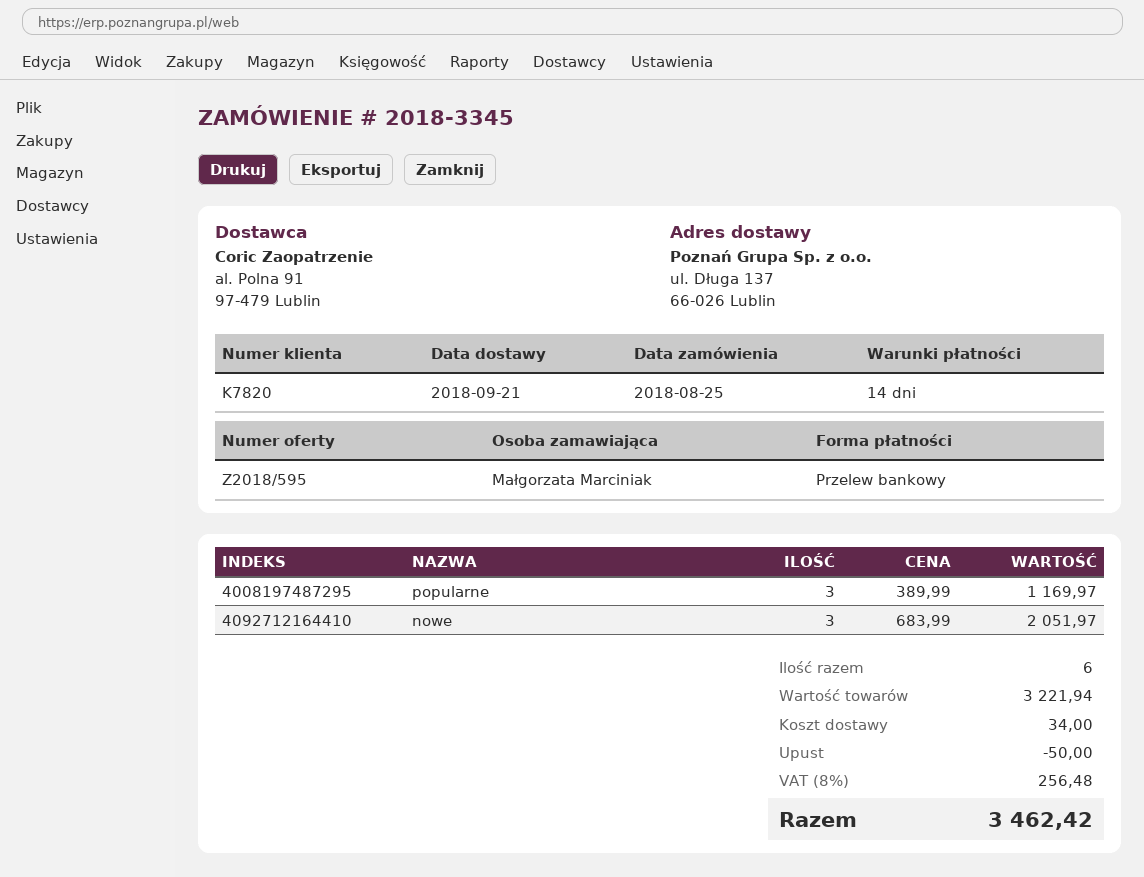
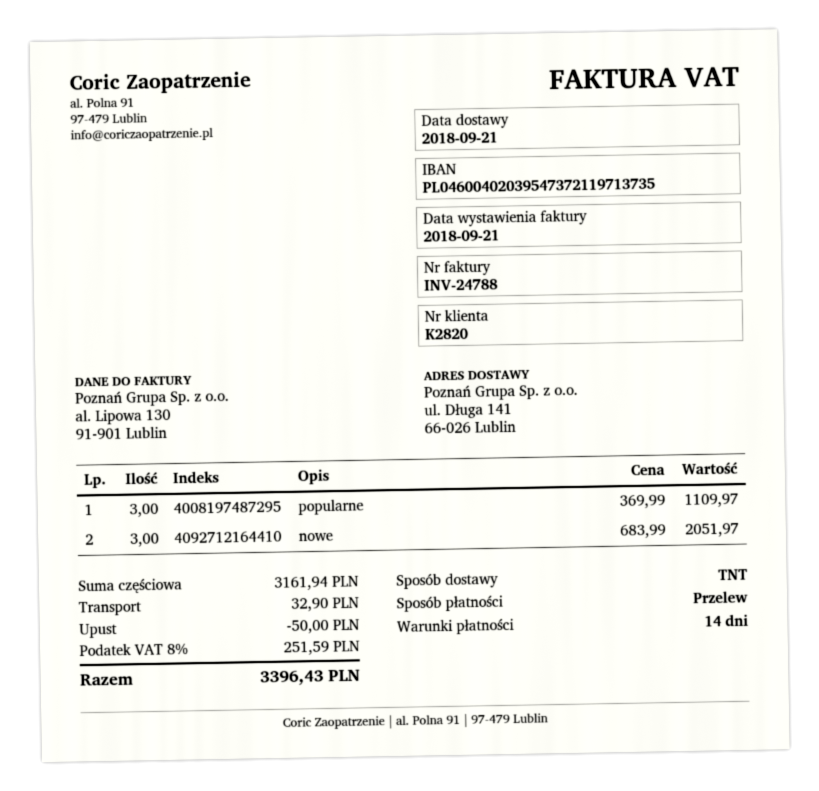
customer number: K7820 -> K2820
ship to: ul. Długa 137, 66-026 Lublin -> ul. Długa 141, 66-026 Lublin
popularne: 3 x 389.99 = 1169.97 -> 3 x 369.99 = 1109.97
subtotal: 3221.94 -> 3161.94
shipping: 34.00 -> 32.90
tax: 8% = 256.48 -> 8% = 251.59
total: 3462.42 -> 3396.43

